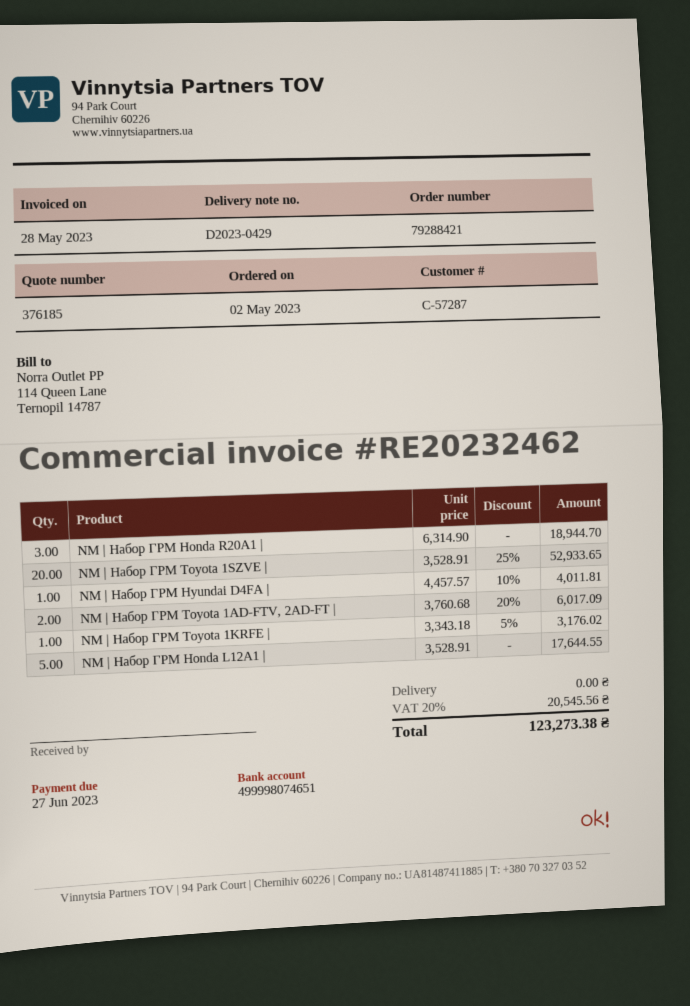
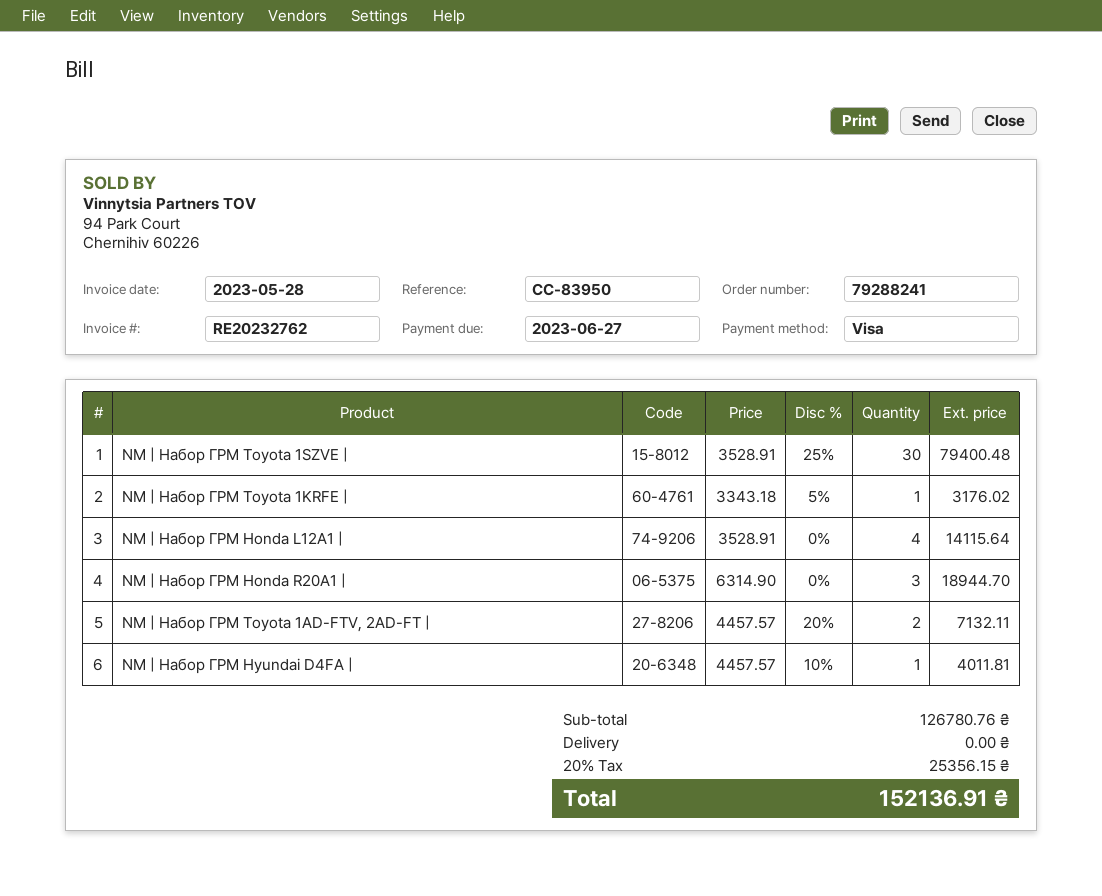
order number: 79288421 -> 79288241
invoice number: RE20232462 -> RE20232762
NM | Набор ГРМ Toyota 1SZVE |: 20 x 3528.91 - 25% = 52933.65 -> 30 x 3528.91 - 25% = 79400.48
NM | Набор ГРМ Toyota 1AD-FTV, 2AD-FT |: 2 x 3760.68 - 20% = 6017.09 -> 2 x 4457.57 - 20% = 7132.11
NM | Набор ГРМ Honda L12A1 |: 5 x 3528.91 = 17644.55 -> 4 x 3528.91 = 14115.64
tax: 20% = 20545.56 -> 20% = 25356.15
total: 123273.38 -> 152136.91

